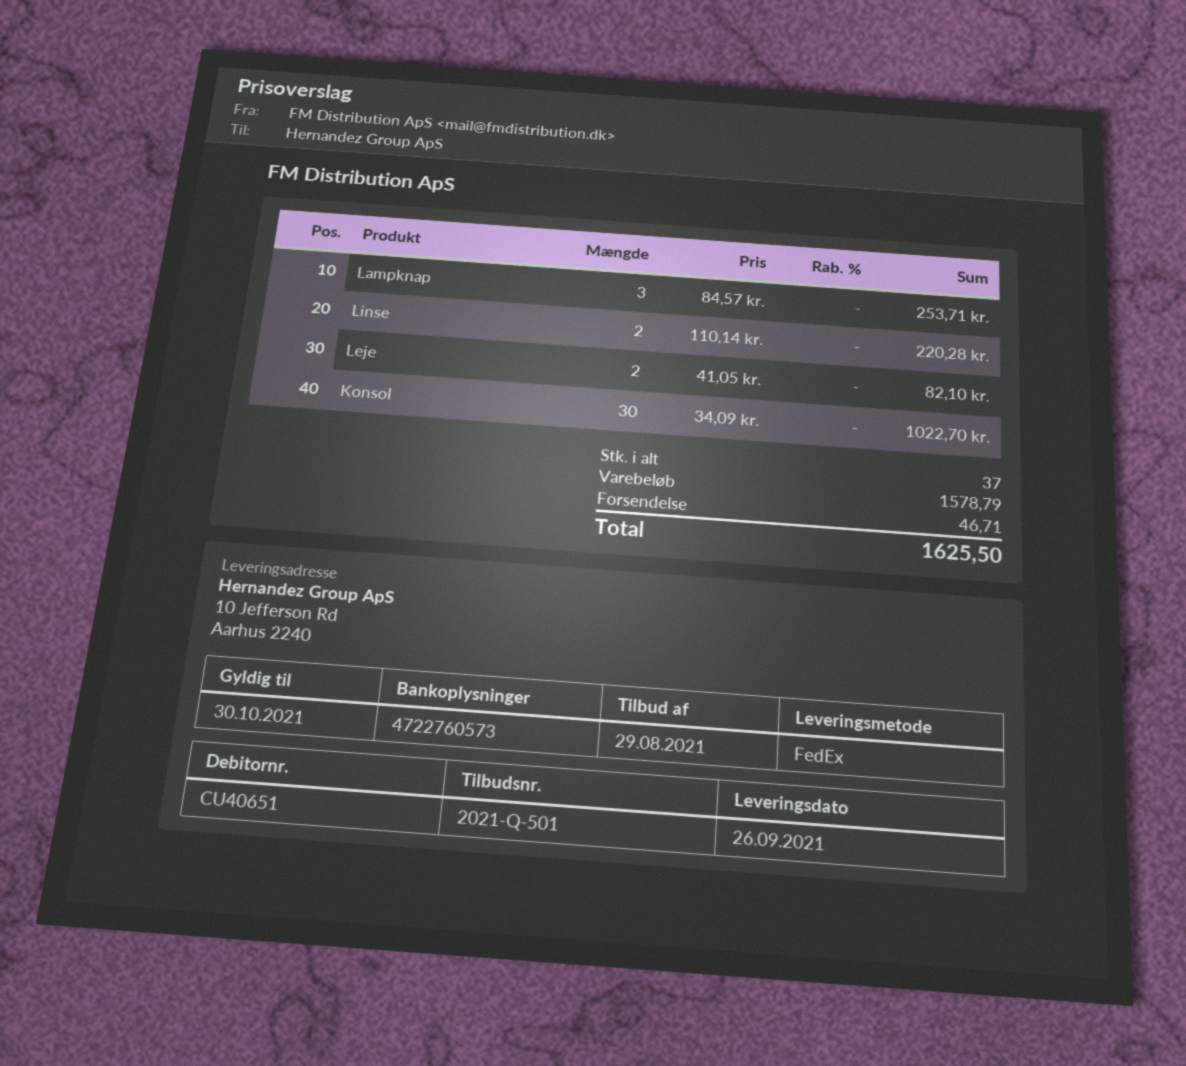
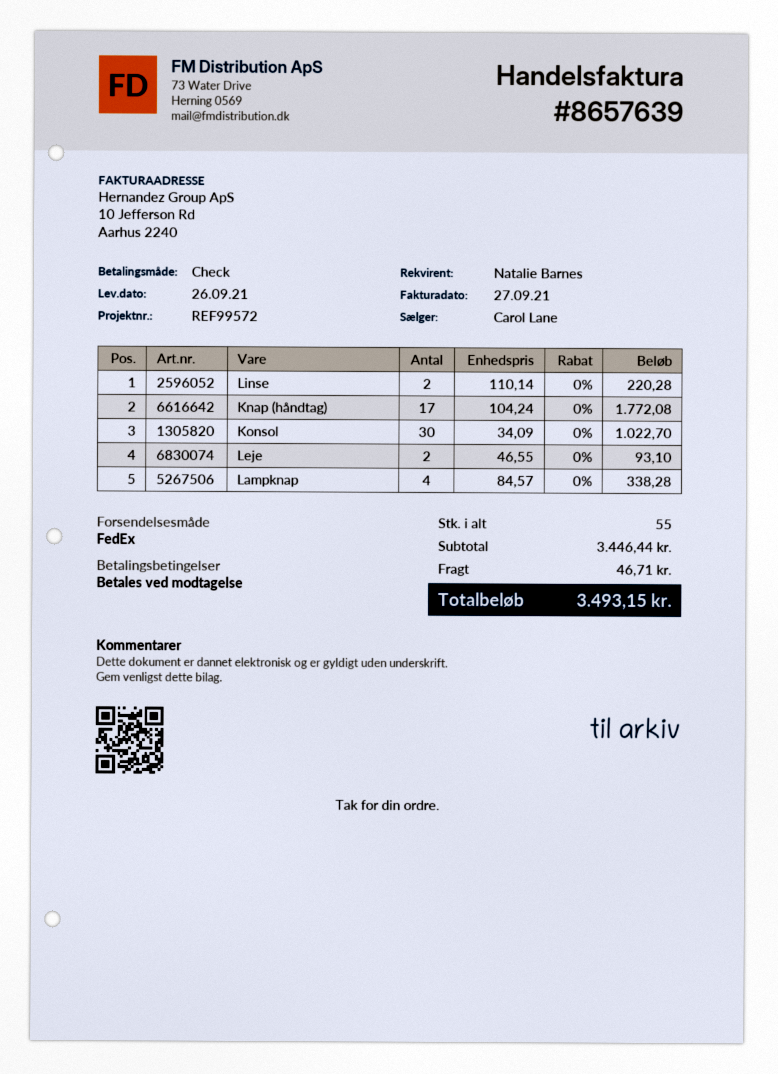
Lampknap: 3 x 84.57 = 253.71 -> 4 x 84.57 = 338.28
Leje: 2 x 41.05 = 82.10 -> 2 x 46.55 = 93.10
Knap (håndtag): none -> 17 x 104.24 = 1772.08
total quantity: 37 -> 55
subtotal: 1578.79 -> 3446.44
total: 1625.50 -> 3493.15

